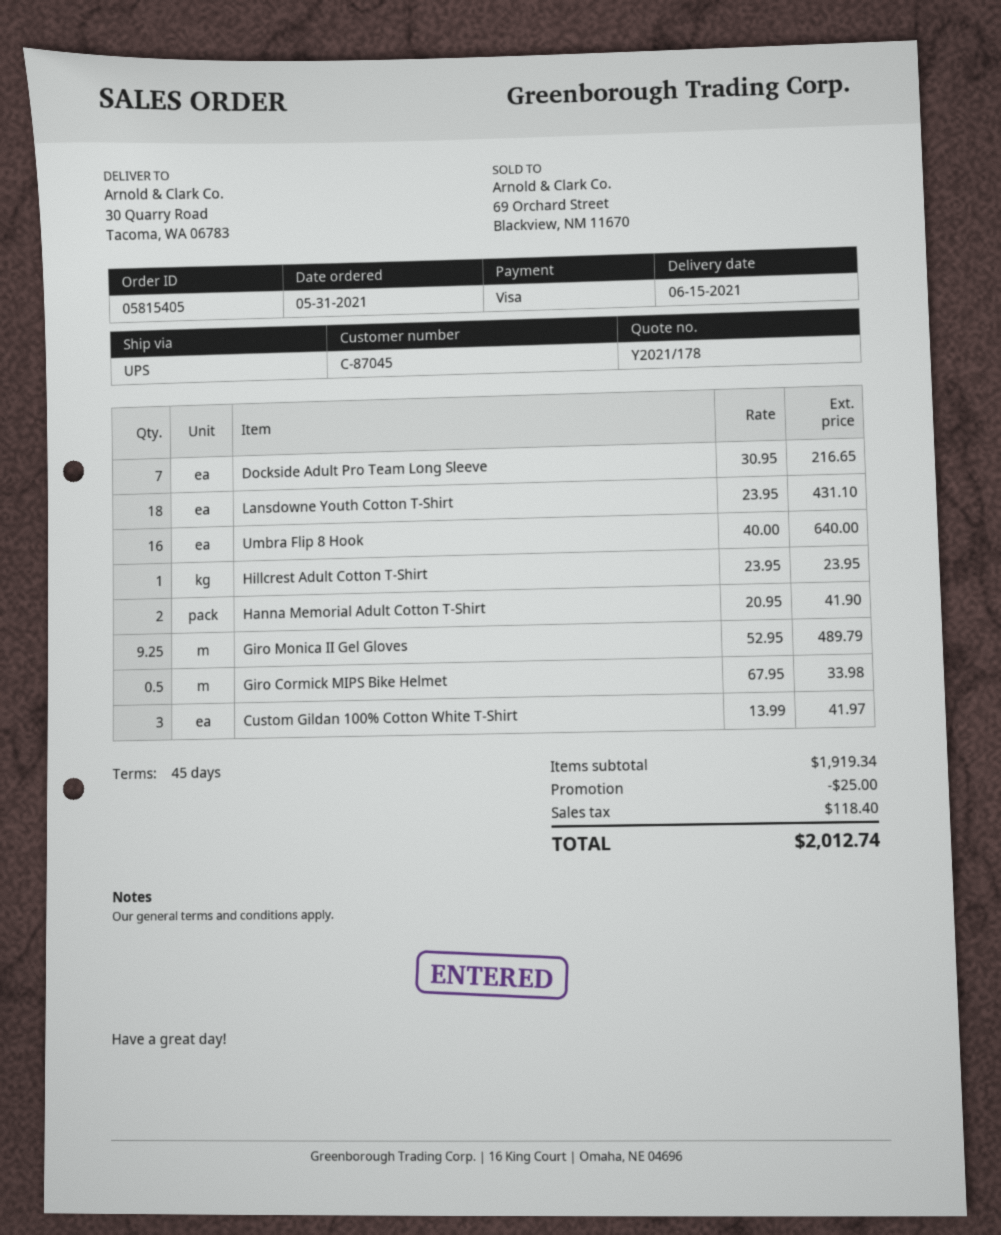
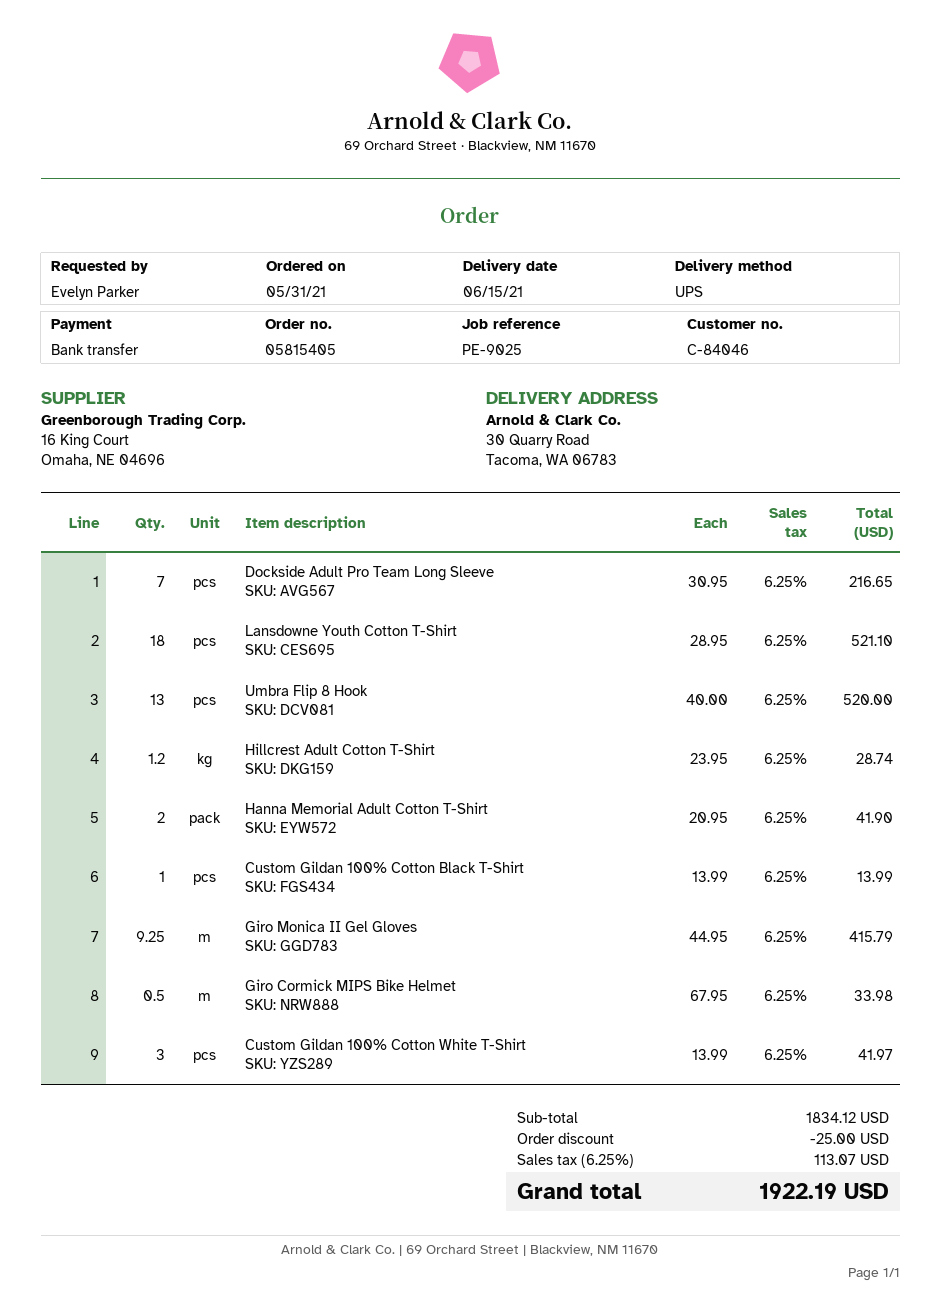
customer number: C-87045 -> C-84046
payment method: Visa -> bank transfer
Lansdowne Youth Cotton T-Shirt: 18 x 23.95 = 431.10 -> 18 x 28.95 = 521.10
Umbra Flip 8 Hook: 16 x 40.00 = 640.00 -> 13 x 40.00 = 520.00
Hillcrest Adult Cotton T-Shirt: 1 x 23.95 = 23.95 -> 1.2 x 23.95 = 28.74
Giro Monica II Gel Gloves: 9.25 x 52.95 = 489.79 -> 9.25 x 44.95 = 415.79
Custom Gildan 100% Cotton Black T-Shirt: none -> 1 x 13.99 = 13.99
subtotal: 1919.34 -> 1834.12
tax: 118.40 -> 113.07
total: 2012.74 -> 1922.19

